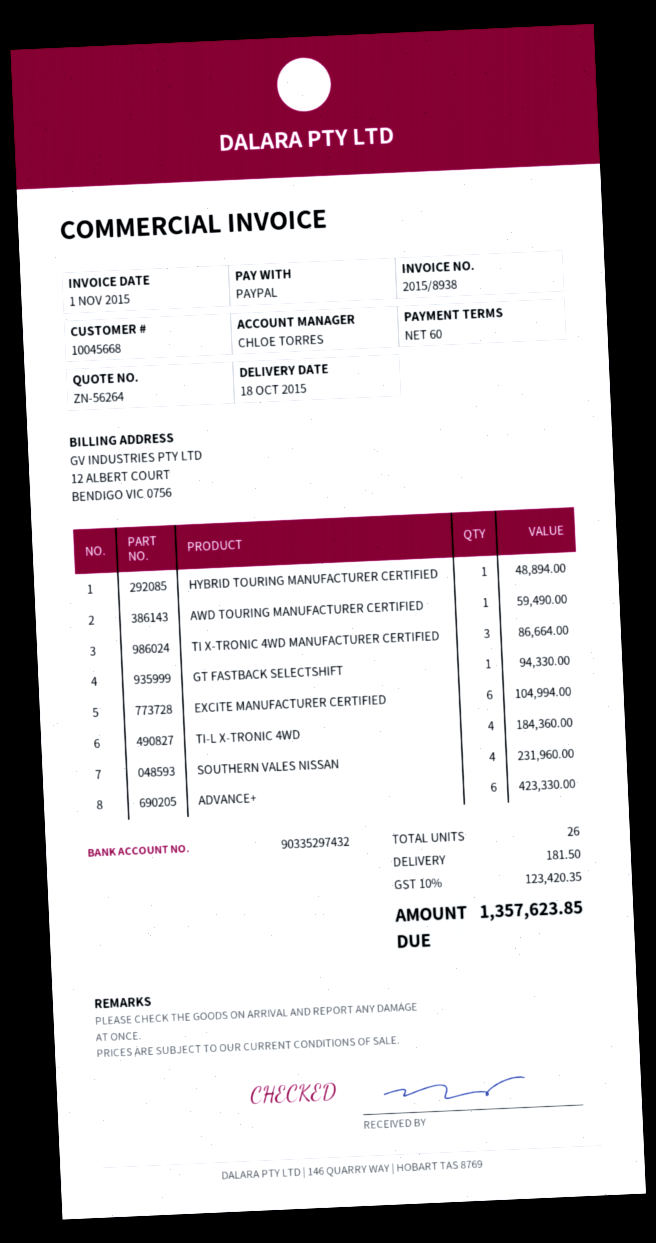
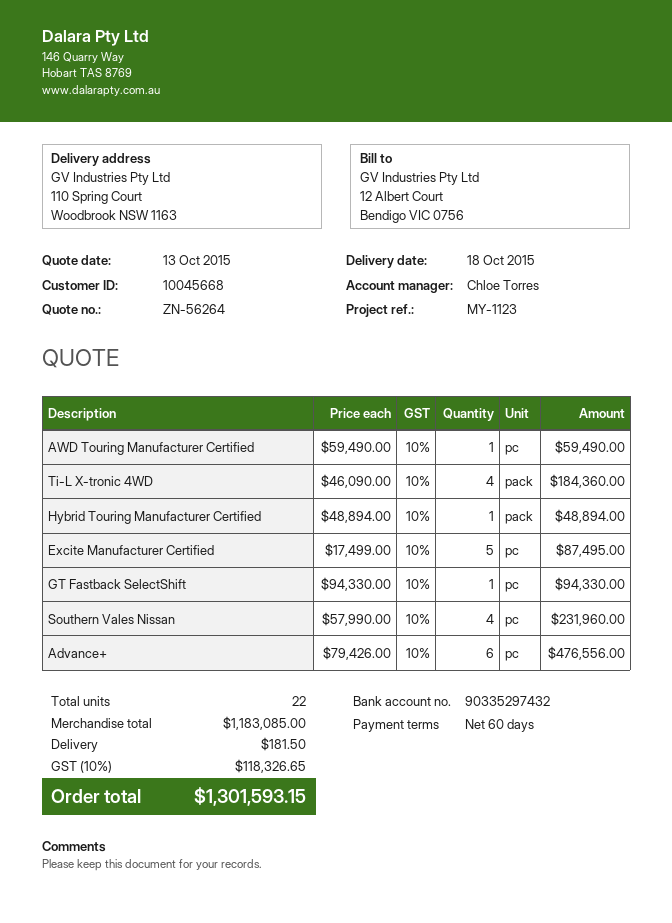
TI X-TRONIC 4WD MANUFACTURER CERTIFIED: 3 for 86664.00 -> none
EXCITE MANUFACTURER CERTIFIED: 6 for 104994.00 -> 5 for 87495.00
ADVANCE+: 6 for 423330.00 -> 6 for 476556.00
total quantity: 26 -> 22
tax: 10% = 123420.35 -> 10% = 118326.65
total: 1357623.85 -> 1301593.15

